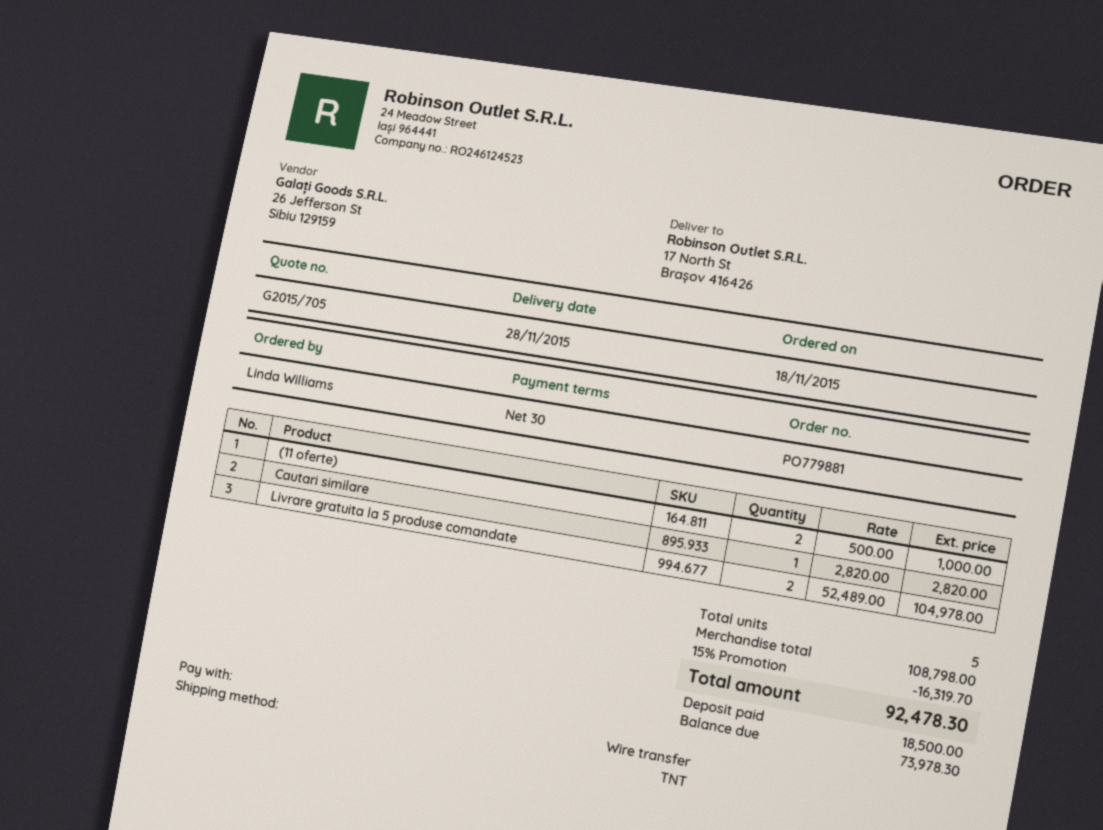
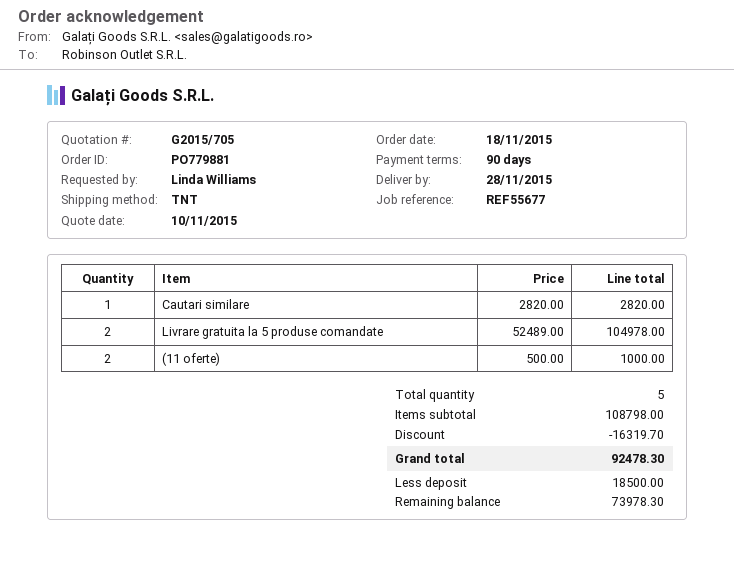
payment terms: 30 days -> 90 days

